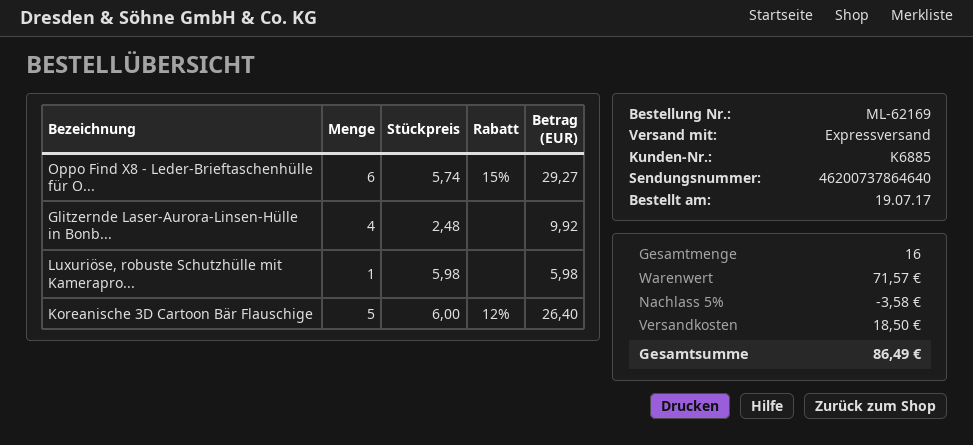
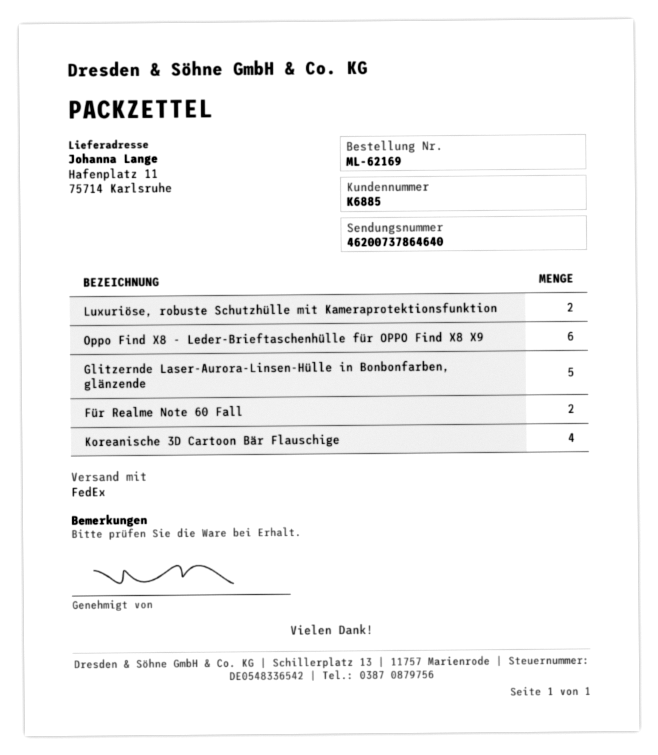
shipping method: express -> FedEx
Glitzernde Laser-Aurora-Linsen-Hülle in Bonb...: 4 -> 5
Luxuriöse, robuste Schutzhülle mit Kamerapro...: 1 -> 2
Koreanische 3D Cartoon Bär Flauschige: 5 -> 4
Für Realme Note 60 Fall: none -> 2

